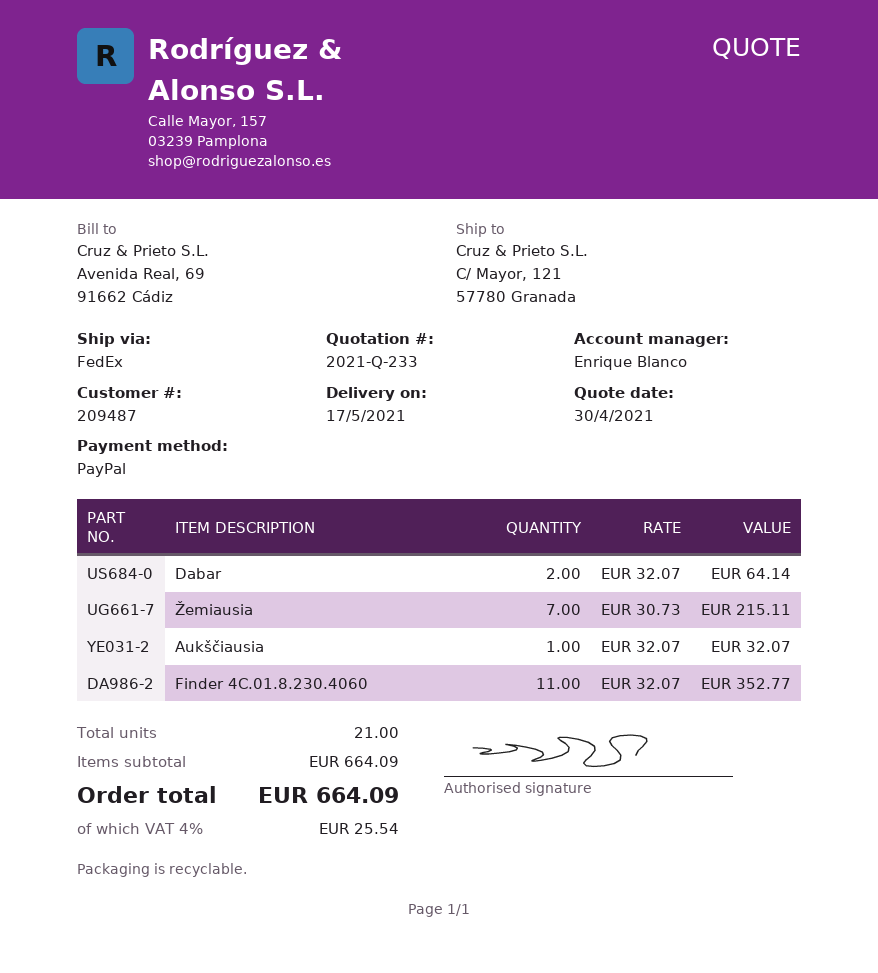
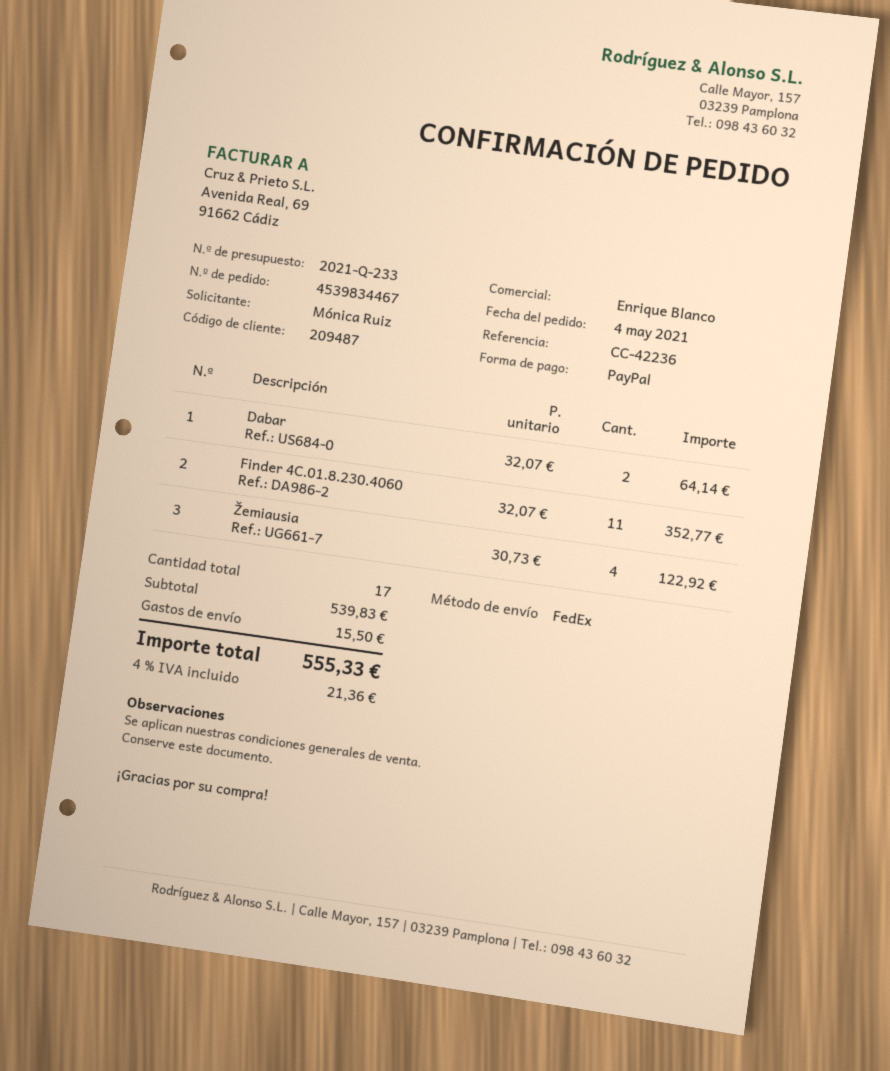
Žemiausia: 7 x 30.73 = 215.11 -> 4 x 30.73 = 122.92
Aukščiausia: 1 x 32.07 = 32.07 -> none
total quantity: 21 -> 17
subtotal: 664.09 -> 539.83
shipping: none -> 15.50
tax: 4% = 25.54 -> 4% = 21.36
total: 664.09 -> 555.33

